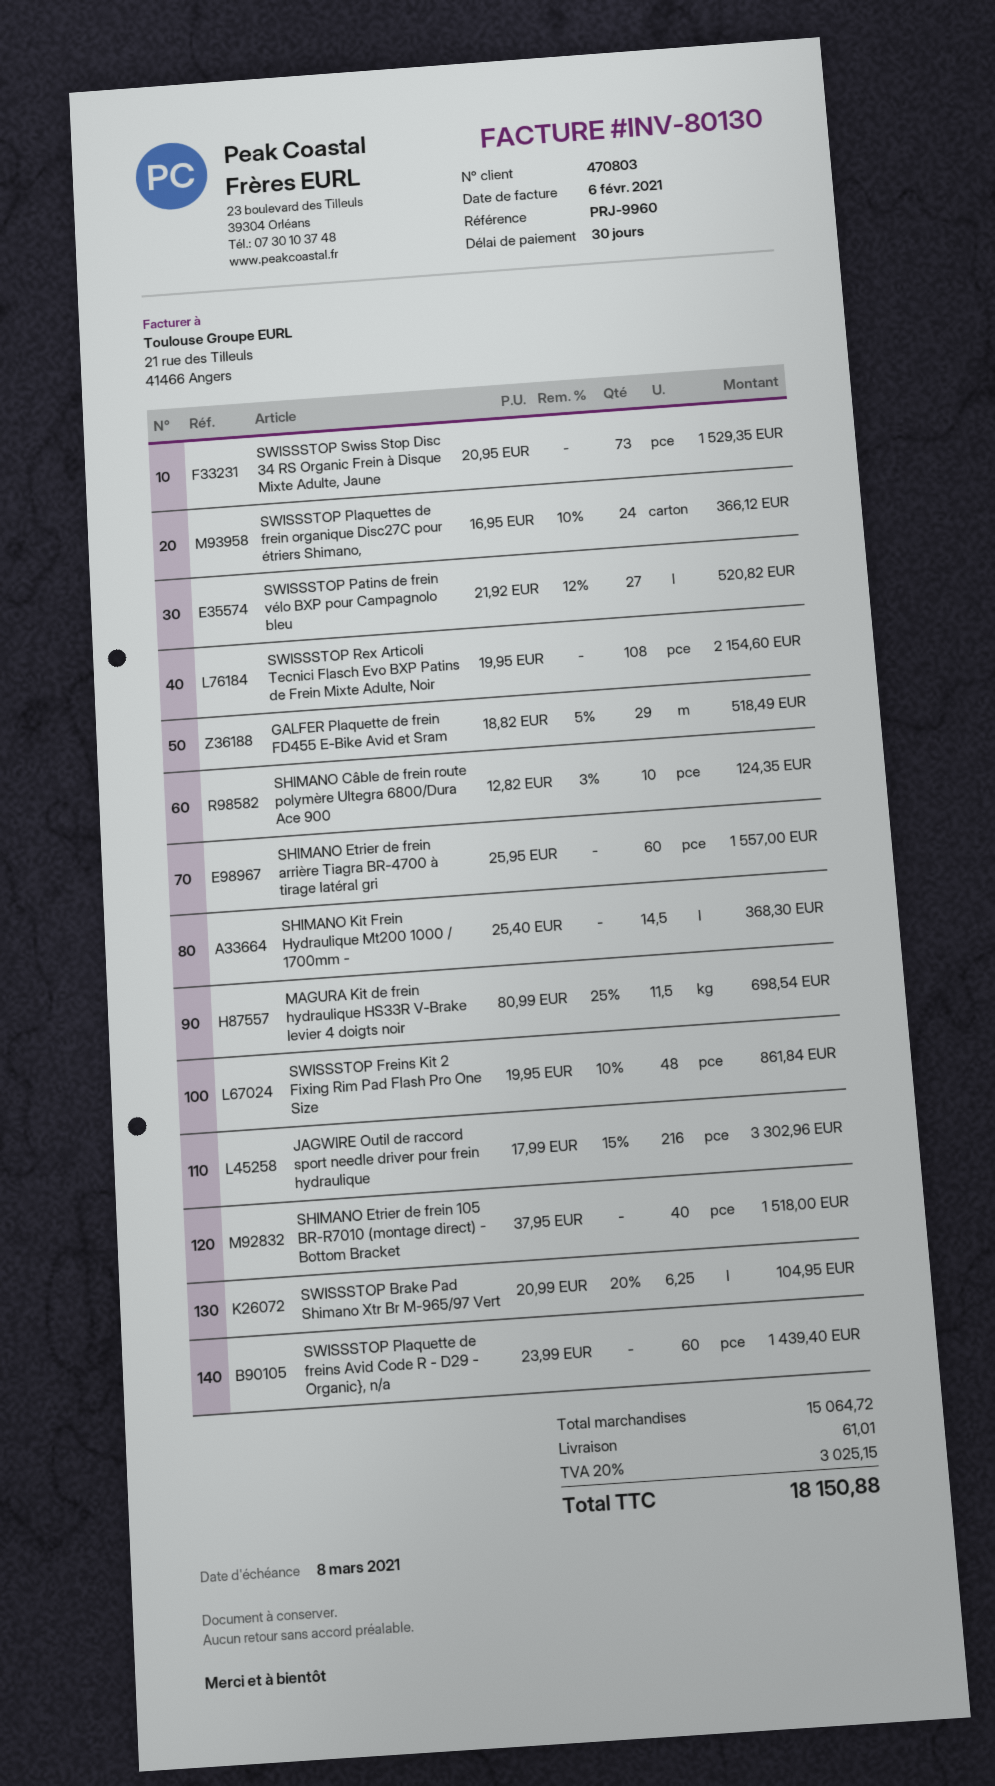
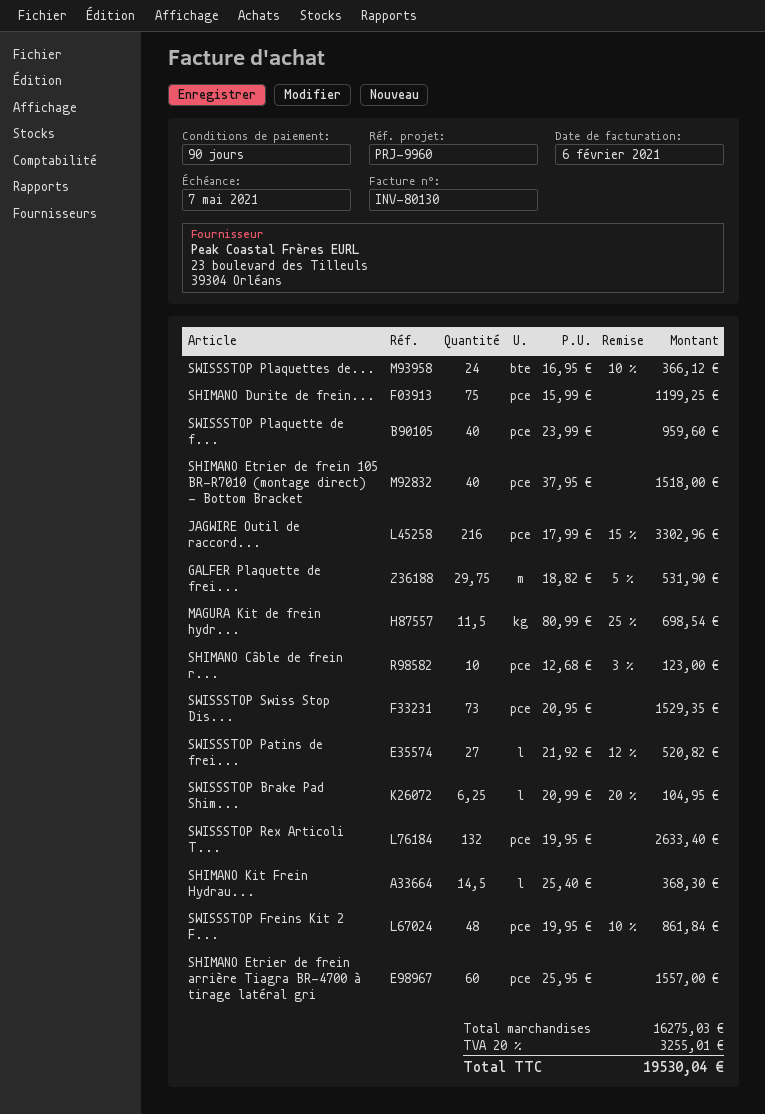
payment terms: 30 days -> 90 days
due date: 2021-03-08 -> 2021-05-07
SWISSSTOP Rex Articoli Tecnici Flasch Evo BXP Patins de Frein Mixte Adulte, Noir: 108 x 19.95 = 2154.60 -> 132 x 19.95 = 2633.40
GALFER Plaquette de frein FD455 E-Bike Avid et Sram: 29 x 18.82 - 5% = 518.49 -> 29.75 x 18.82 - 5% = 531.90
SHIMANO Câble de frein route polymère Ultegra 6800/Dura Ace 900: 10 x 12.82 - 3% = 124.35 -> 10 x 12.68 - 3% = 123.00
SWISSSTOP Plaquette de freins Avid Code R - D29 - Organic}, n/a: 60 x 23.99 = 1439.40 -> 40 x 23.99 = 959.60
SHIMANO Durite de frein...: none -> 75 x 15.99 = 1199.25
subtotal: 15064.72 -> 16275.03
shipping: 61.01 -> none
tax: 20% = 3025.15 -> 20% = 3255.01
total: 18150.88 -> 19530.04

